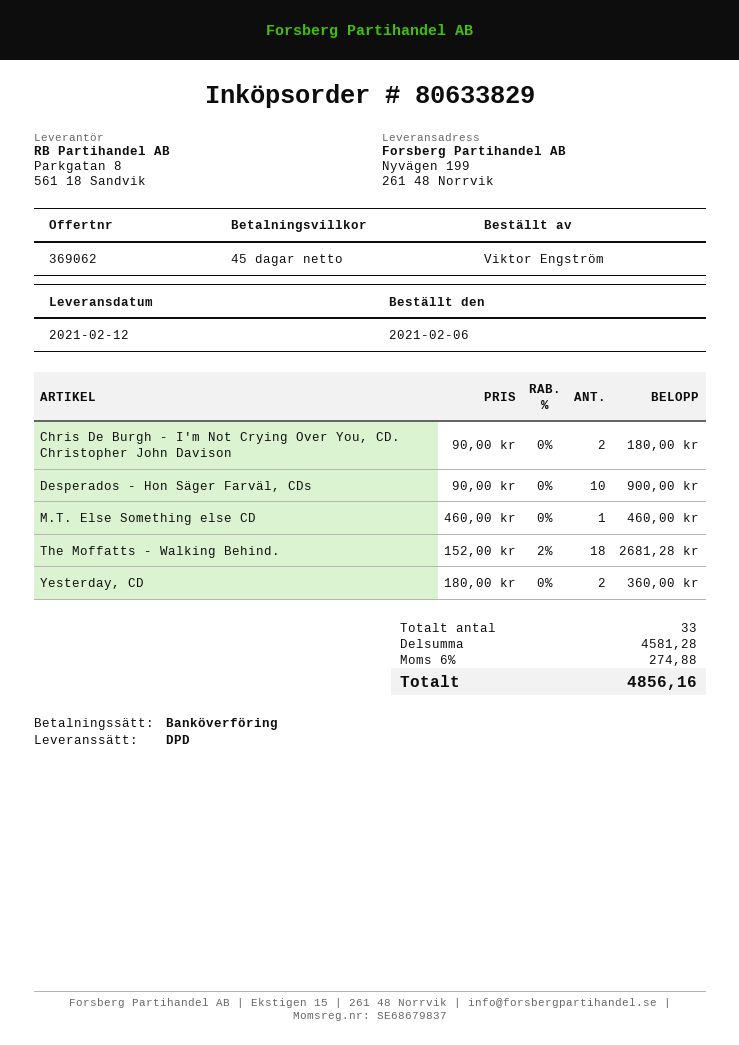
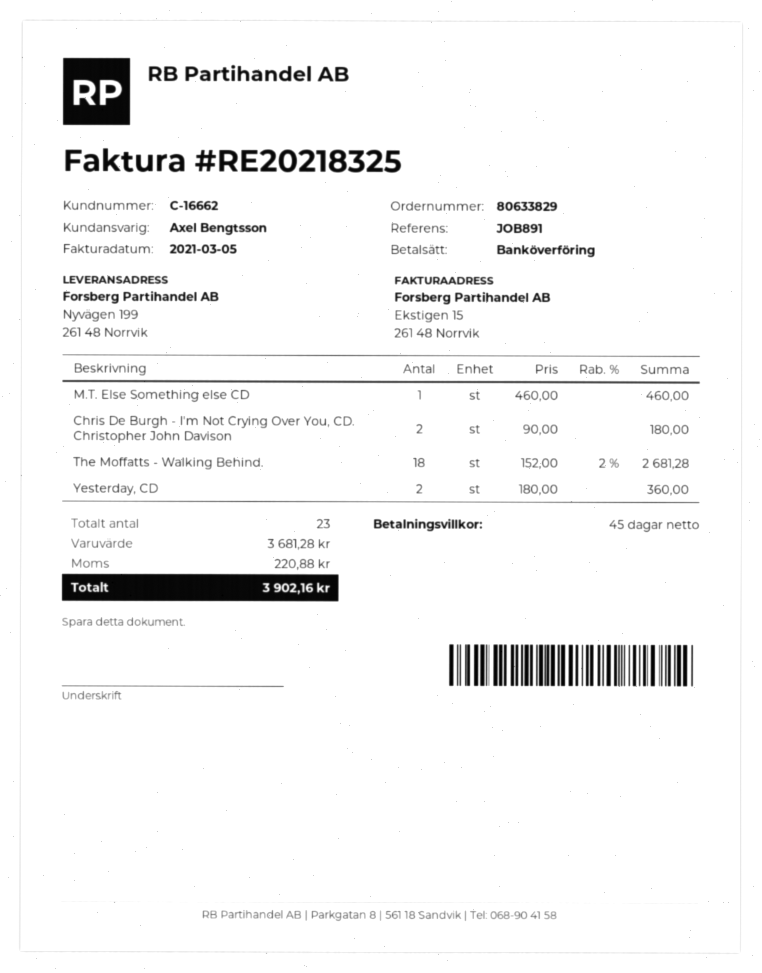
Desperados - Hon Säger Farväl, CDs: 10 x 90.00 = 900.00 -> none
total quantity: 33 -> 23
subtotal: 4581.28 -> 3681.28
tax: 274.88 -> 220.88
total: 4856.16 -> 3902.16

